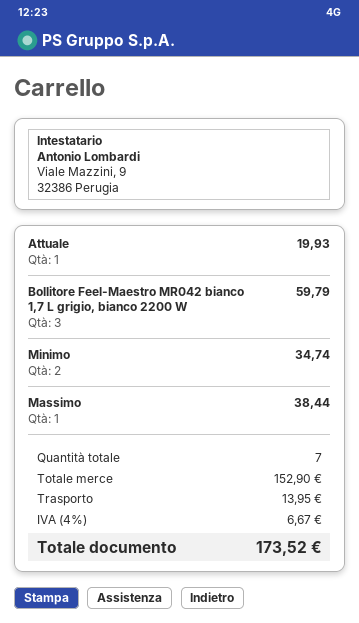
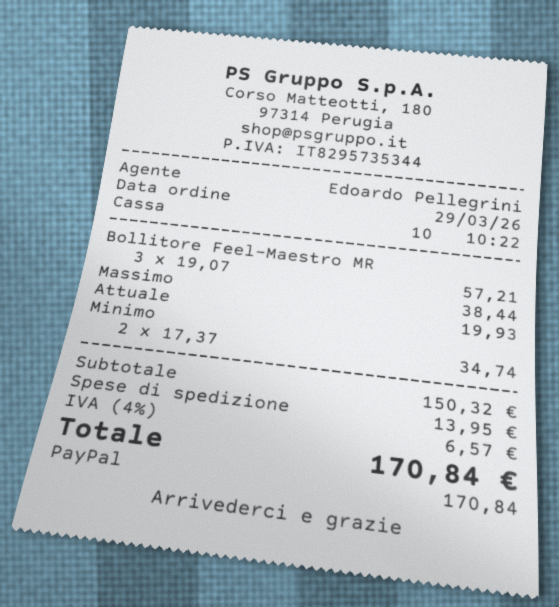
Bollitore Feel-Maestro MR042 bianco 1,7 L grigio, bianco 2200 W: 3 for 59.79 -> 3 for 57.21
subtotal: 152.90 -> 150.32
tax: 4% = 6.67 -> 4% = 6.57
total: 173.52 -> 170.84

